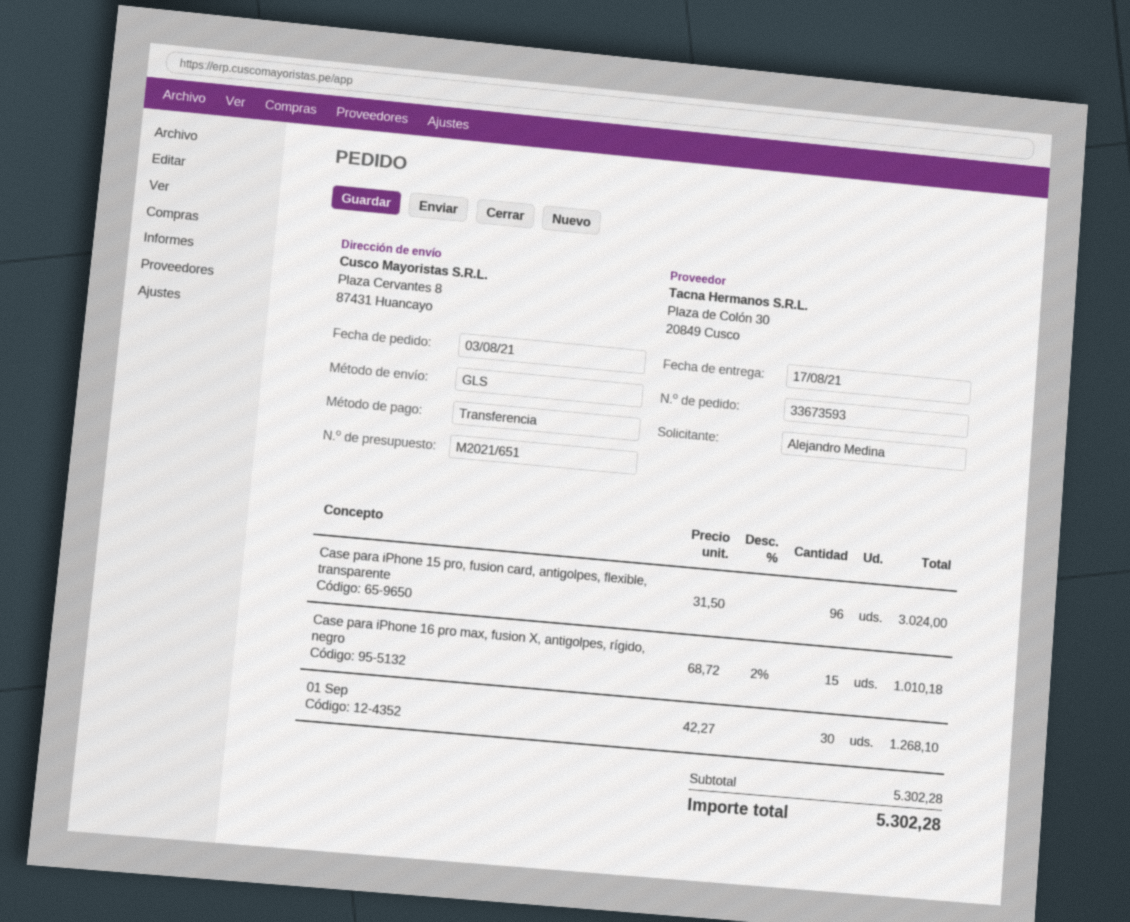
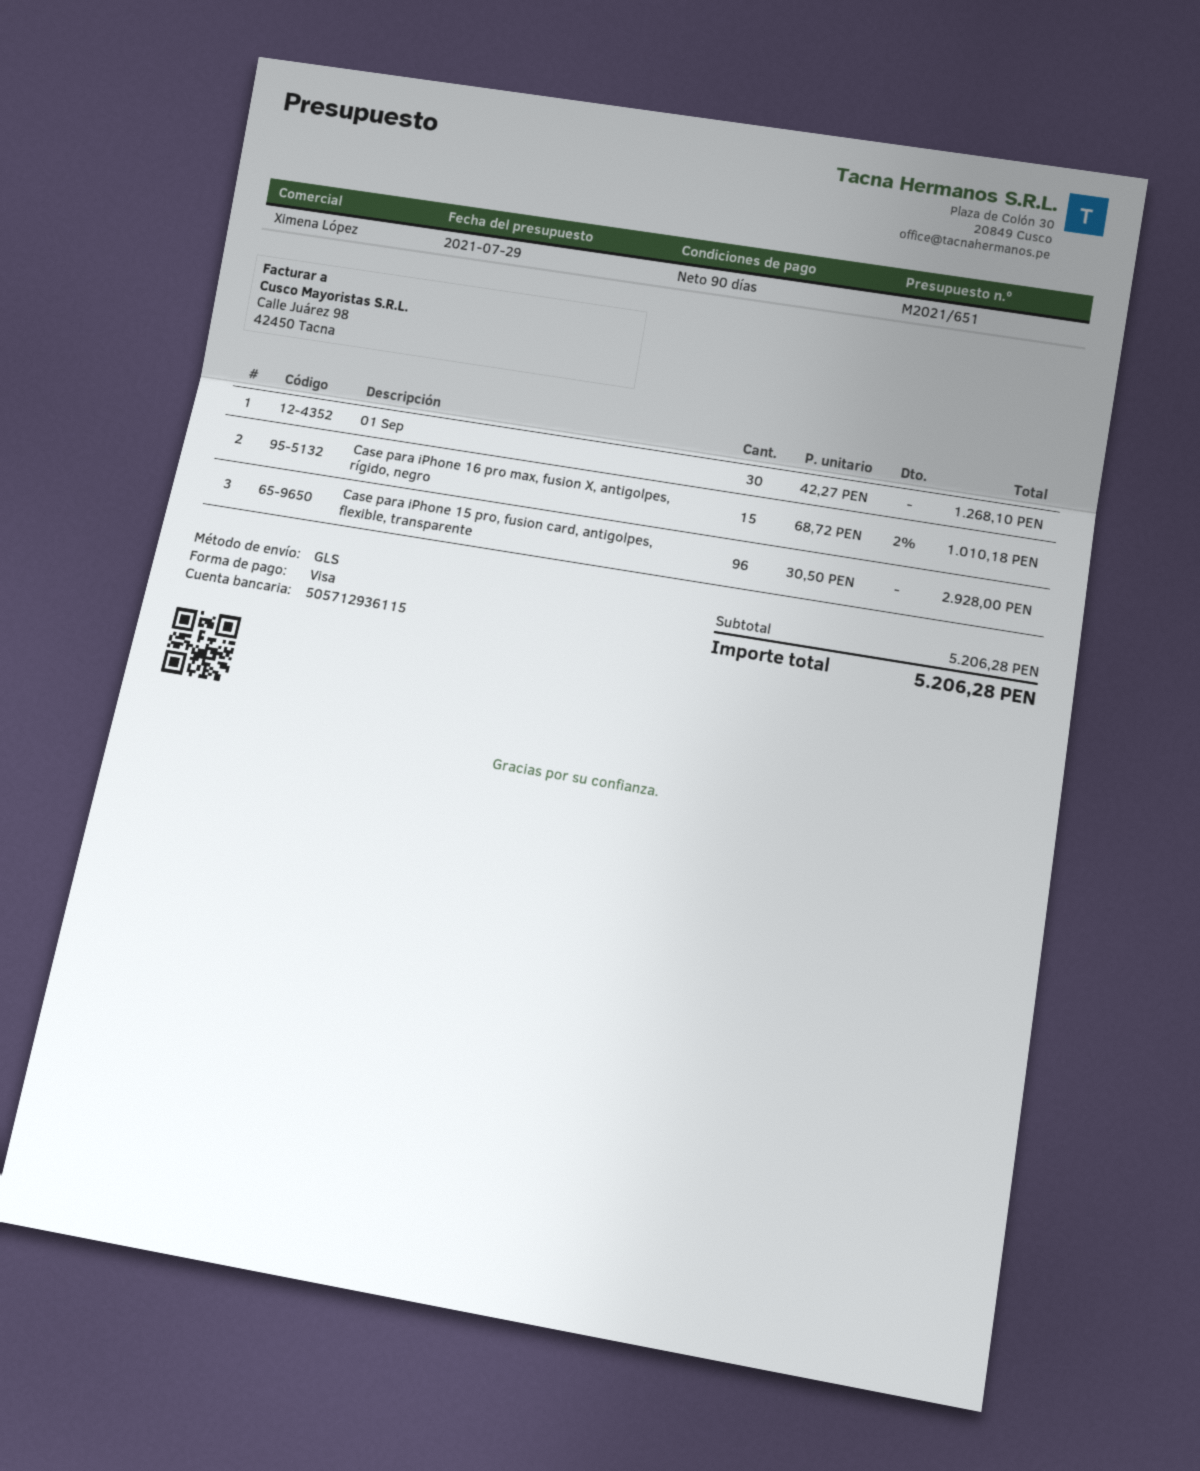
payment method: bank transfer -> Visa
Case para iPhone 15 pro, fusion card, antigolpes, flexible, transparente: 96 x 31.50 = 3024.00 -> 96 x 30.50 = 2928.00
subtotal: 5302.28 -> 5206.28
total: 5302.28 -> 5206.28

